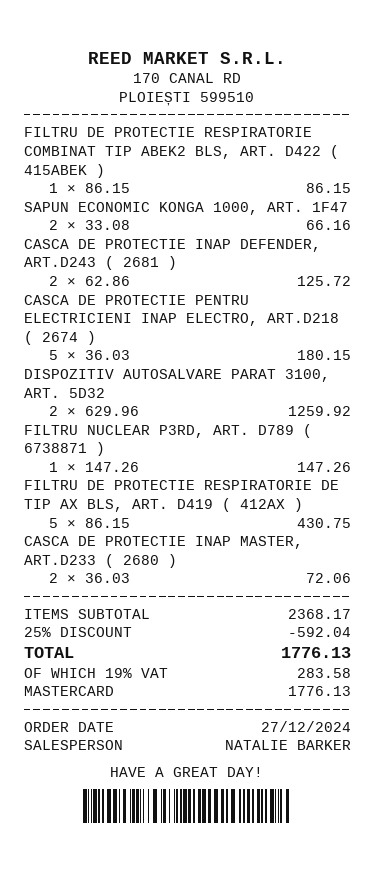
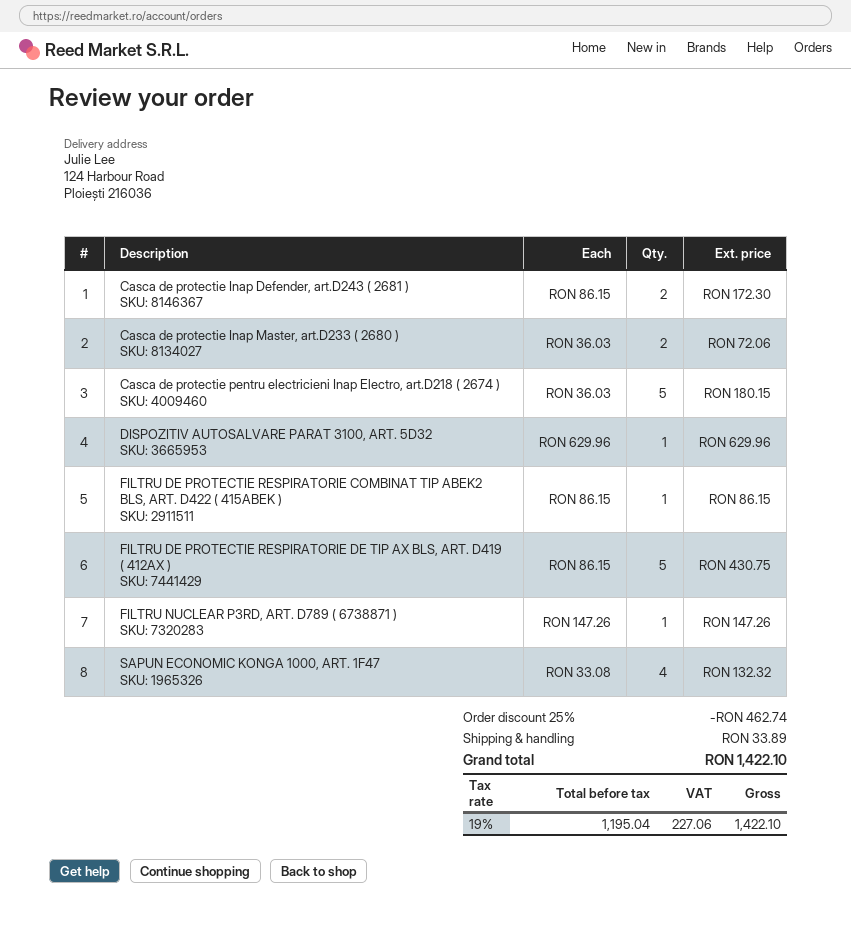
SAPUN ECONOMIC KONGA 1000, ART. 1F47: 2 x 33.08 = 66.16 -> 4 x 33.08 = 132.32
CASCA DE PROTECTIE INAP DEFENDER, ART.D243 ( 2681 ): 2 x 62.86 = 125.72 -> 2 x 86.15 = 172.30
DISPOZITIV AUTOSALVARE PARAT 3100, ART. 5D32: 2 x 629.96 = 1259.92 -> 1 x 629.96 = 629.96
discount: 25% = 592.04 -> 25% = 462.74
shipping: none -> 33.89
tax: 19% = 283.58 -> 19% = 227.06
total: 1776.13 -> 1422.10

